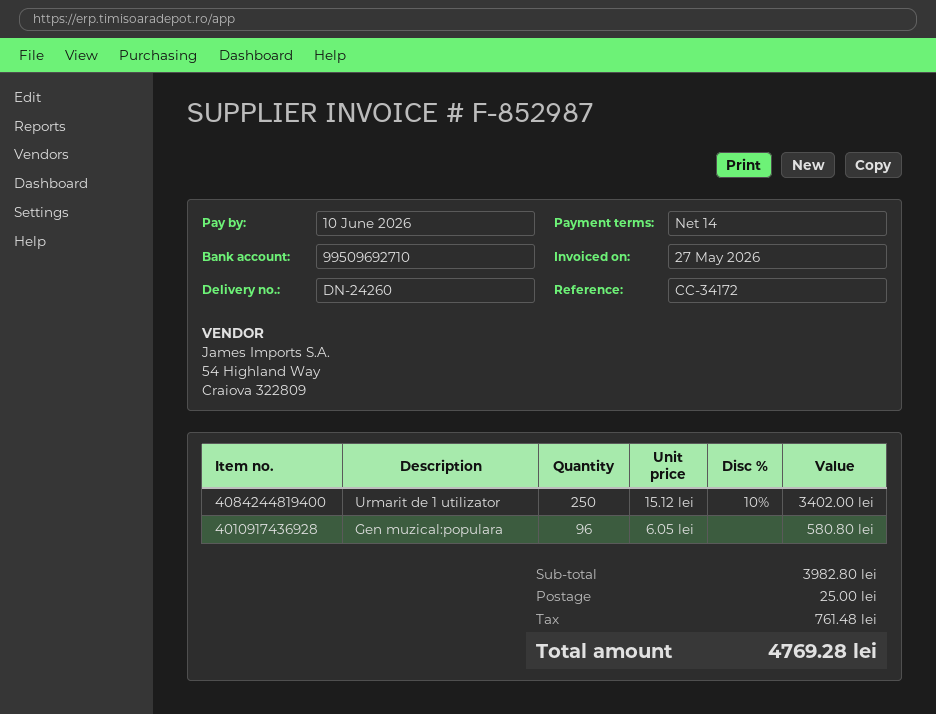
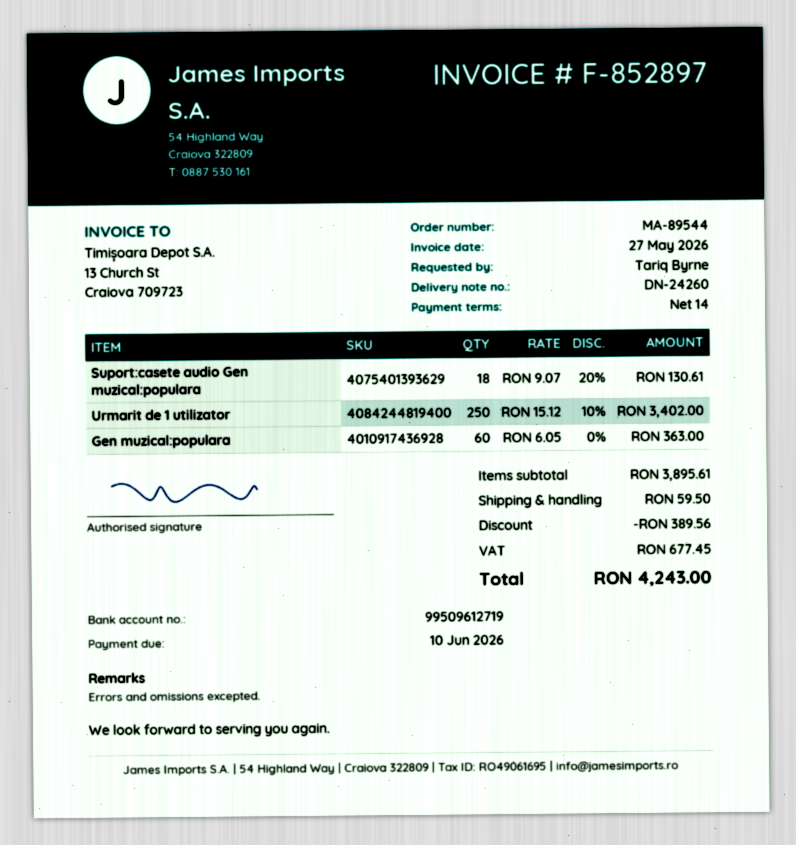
invoice number: F-852987 -> F-852897
bank account: 99509692710 -> 99509612719
Gen muzical:populara: 96 x 6.05 = 580.80 -> 60 x 6.05 = 363.00
Suport:casete audio Gen muzical:populara: none -> 18 x 9.07 - 20% = 130.61
subtotal: 3982.80 -> 3895.61
discount: none -> 389.56
shipping: 25.00 -> 59.50
tax: 761.48 -> 677.45
total: 4769.28 -> 4243.00

